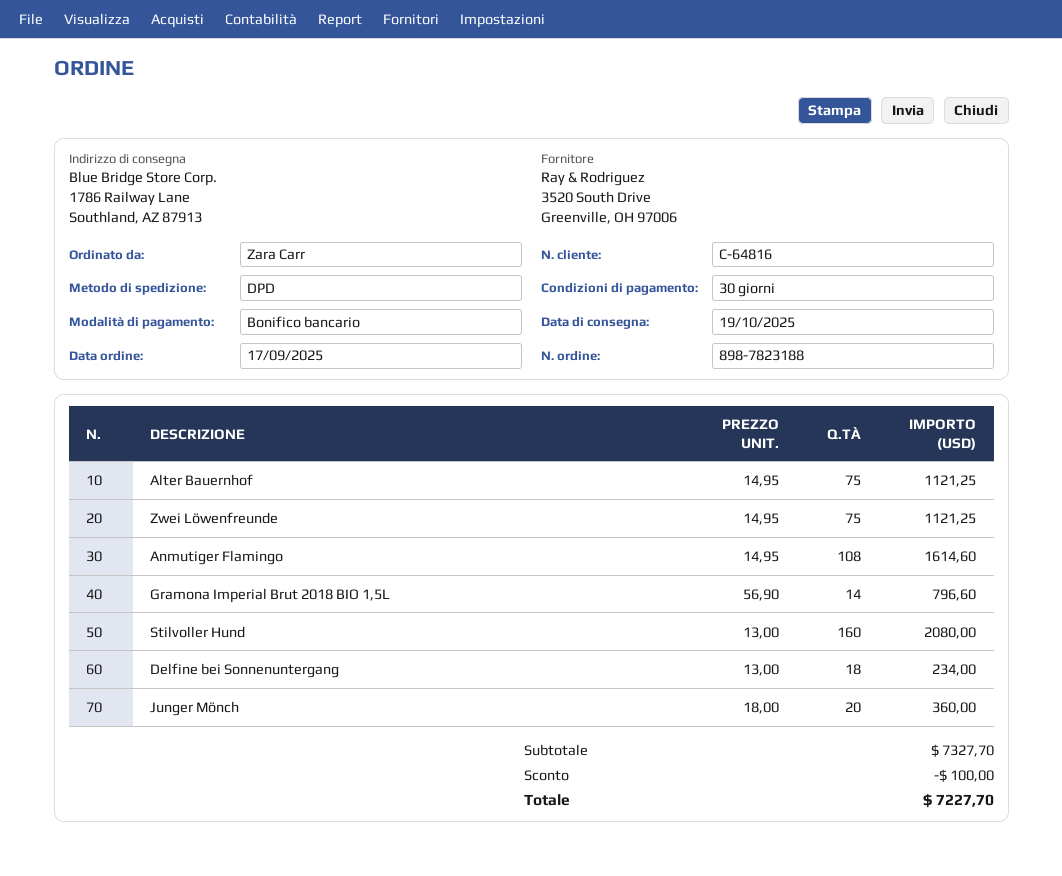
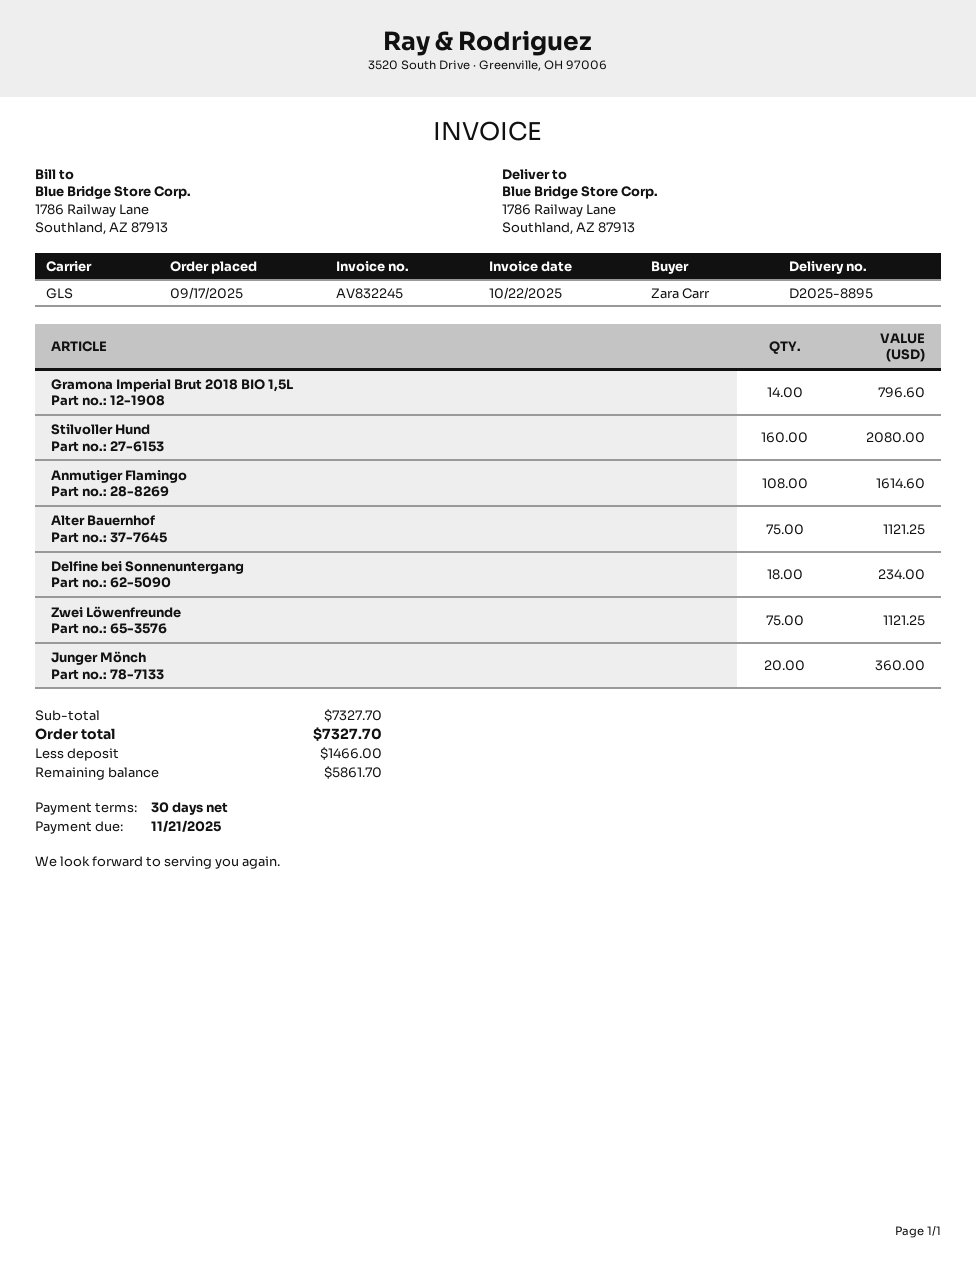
shipping method: DPD -> GLS
discount: 100.00 -> none
total: 7227.70 -> 7327.70

